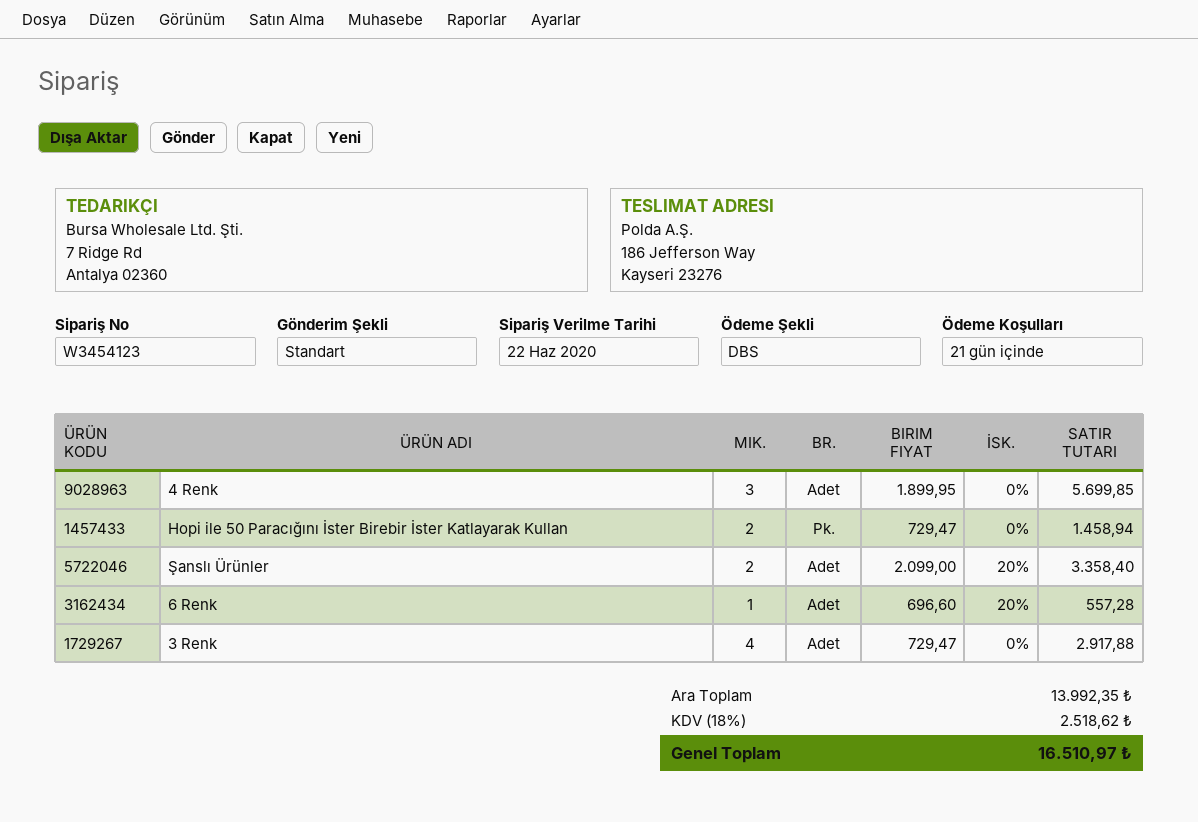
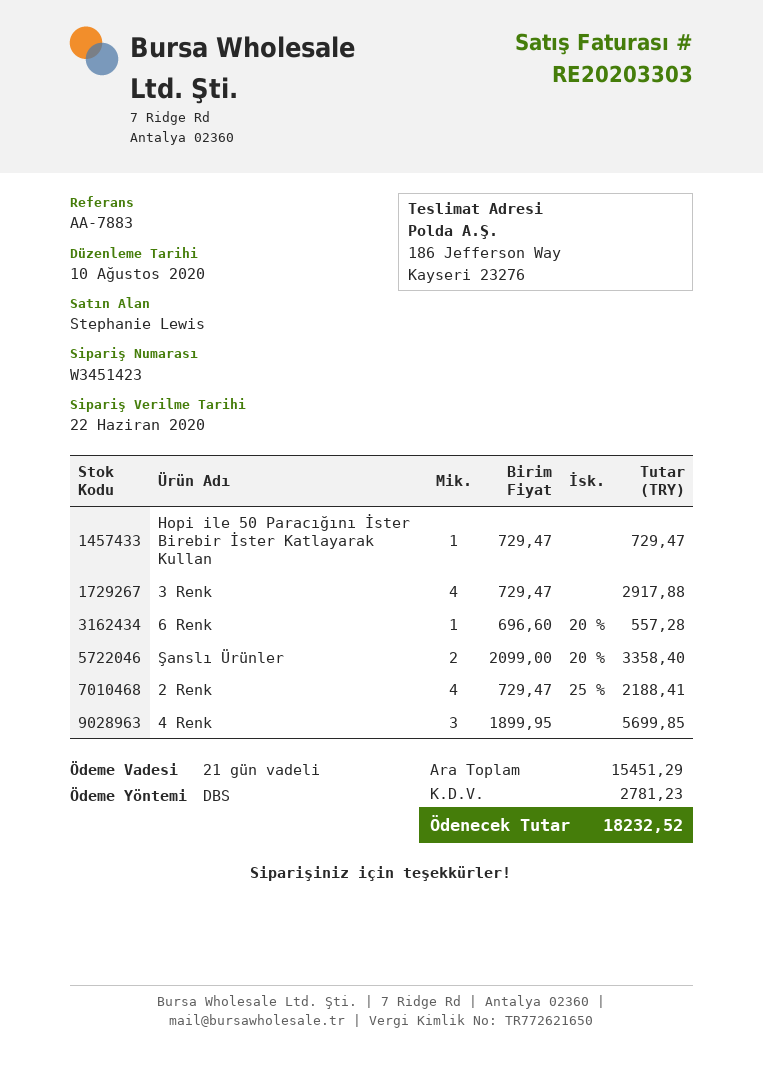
order number: W3454123 -> W3451423
Hopi ile 50 Paracığını İster Birebir İster Katlayarak Kullan: 2 x 729.47 = 1458.94 -> 1 x 729.47 = 729.47
2 Renk: none -> 4 x 729.47 - 25% = 2188.41
subtotal: 13992.35 -> 15451.29
tax: 2518.62 -> 2781.23
total: 16510.97 -> 18232.52

